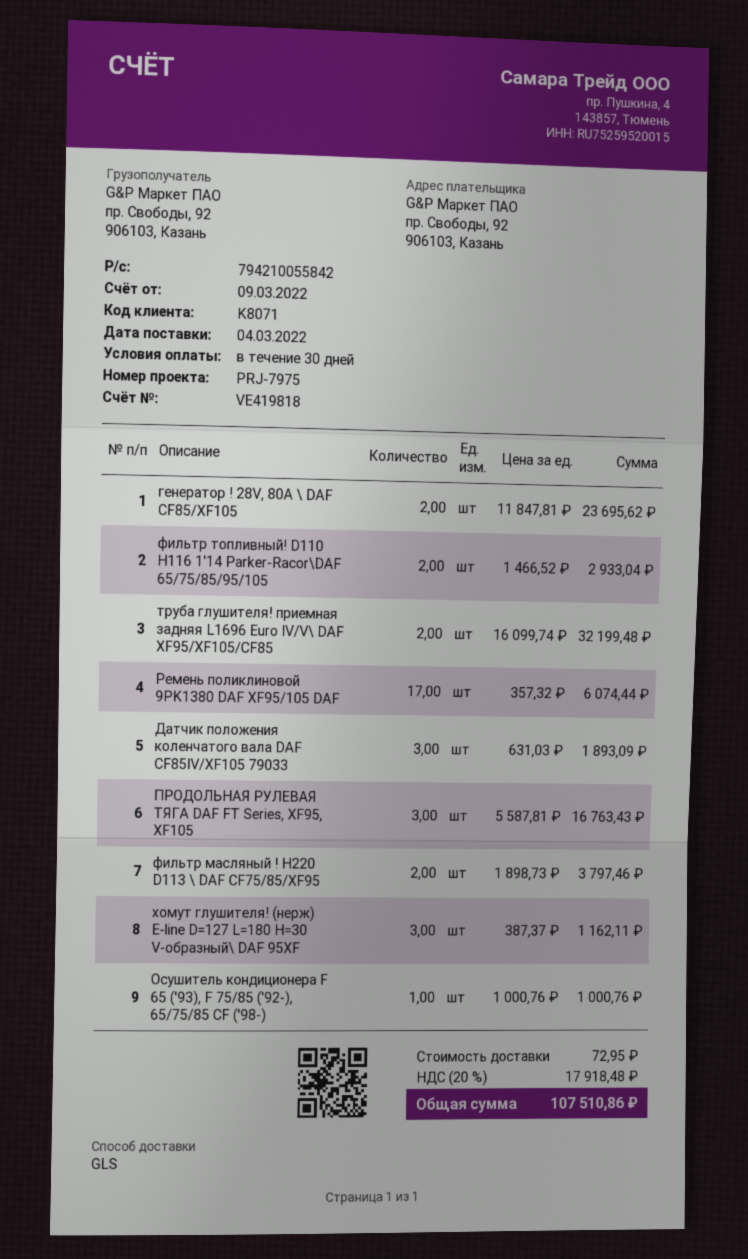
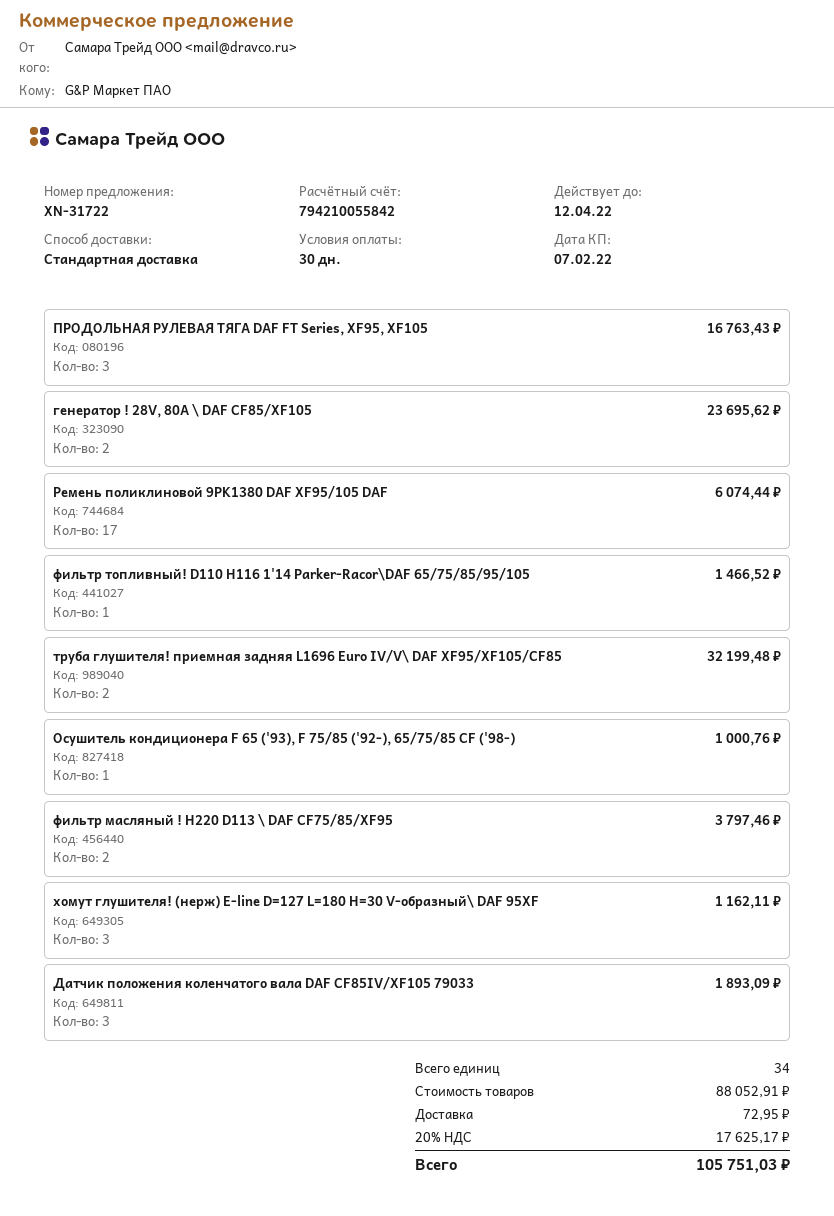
shipping method: GLS -> standard
фильтр топливный! D110 H116 1'14 Parker-Racor\DAF 65/75/85/95/105: 2 for 2933.04 -> 1 for 1466.52
tax: 20% = 17918.48 -> 20% = 17625.17
total: 107510.86 -> 105751.03

